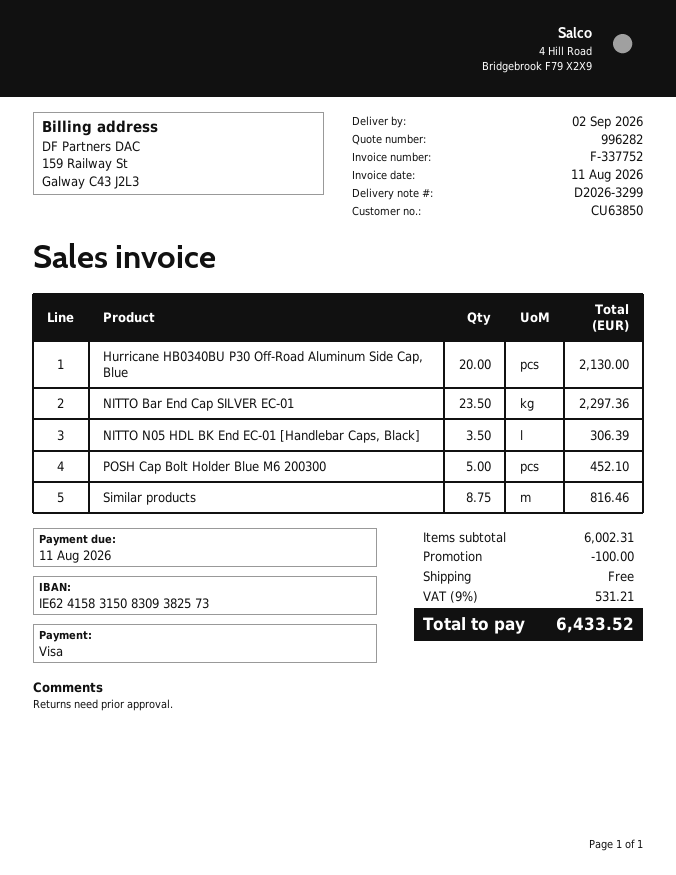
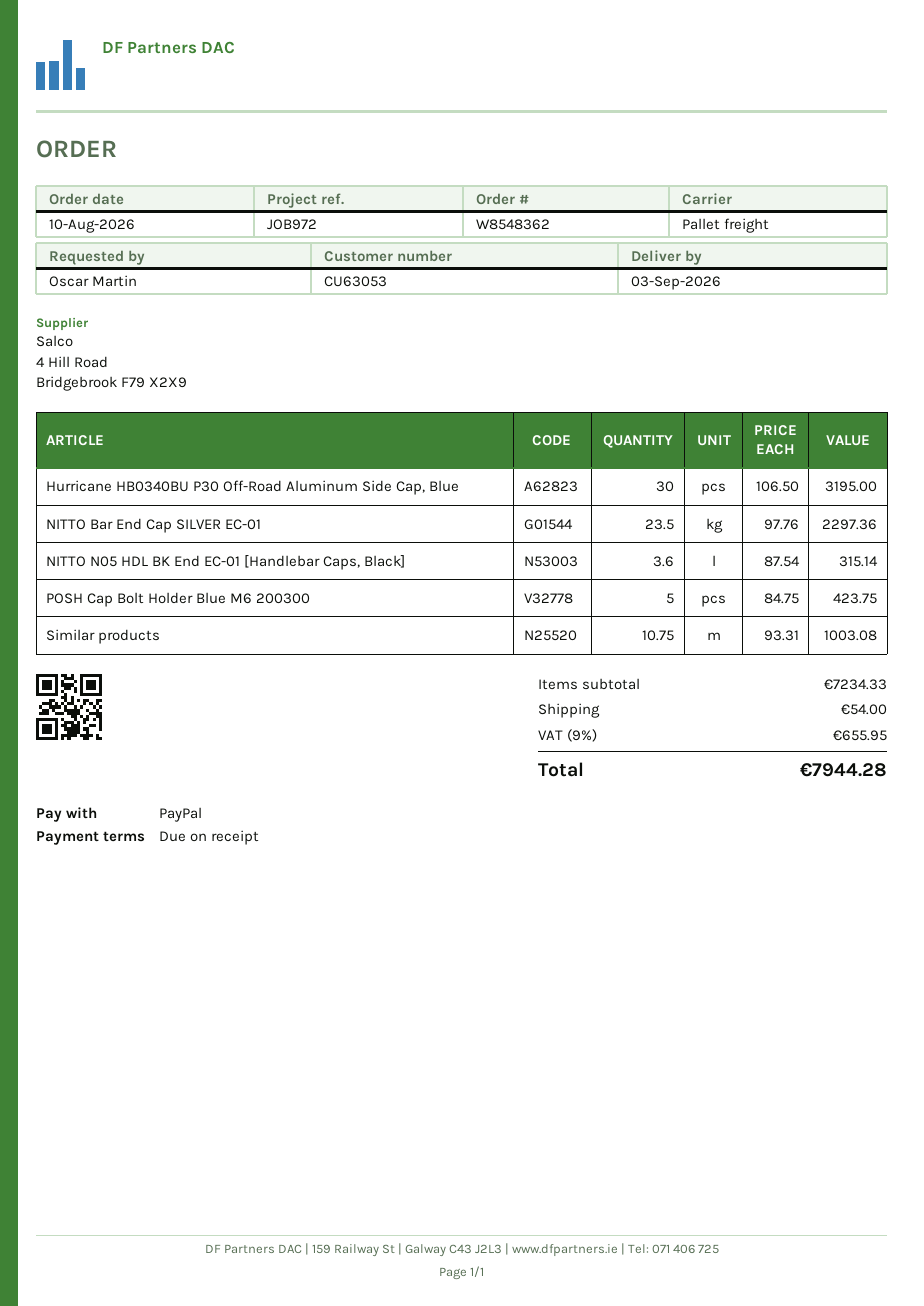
delivery date: 2026-09-02 -> 2026-09-03
customer number: CU63850 -> CU63053
payment method: Visa -> PayPal
Hurricane HB0340BU P30 Off-Road Aluminum Side Cap, Blue: 20 for 2130.00 -> 30 for 3195.00
NITTO N05 HDL BK End EC-01 [Handlebar Caps, Black]: 3.5 for 306.39 -> 3.6 for 315.14
POSH Cap Bolt Holder Blue M6 200300: 5 for 452.10 -> 5 for 423.75
Similar products: 8.75 for 816.46 -> 10.75 for 1003.08
subtotal: 6002.31 -> 7234.33
discount: 100.00 -> none
shipping: 0.00 -> 54.00
tax: 9% = 531.21 -> 9% = 655.95
total: 6433.52 -> 7944.28

